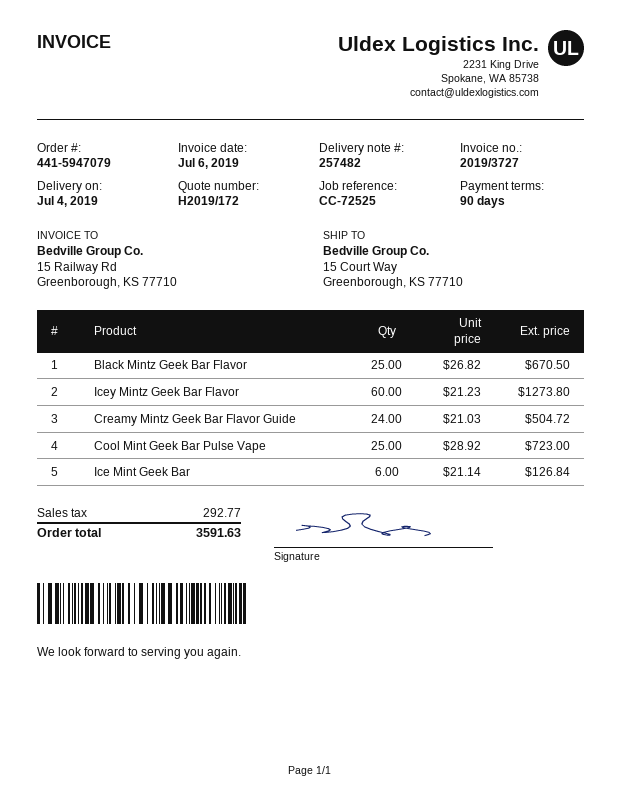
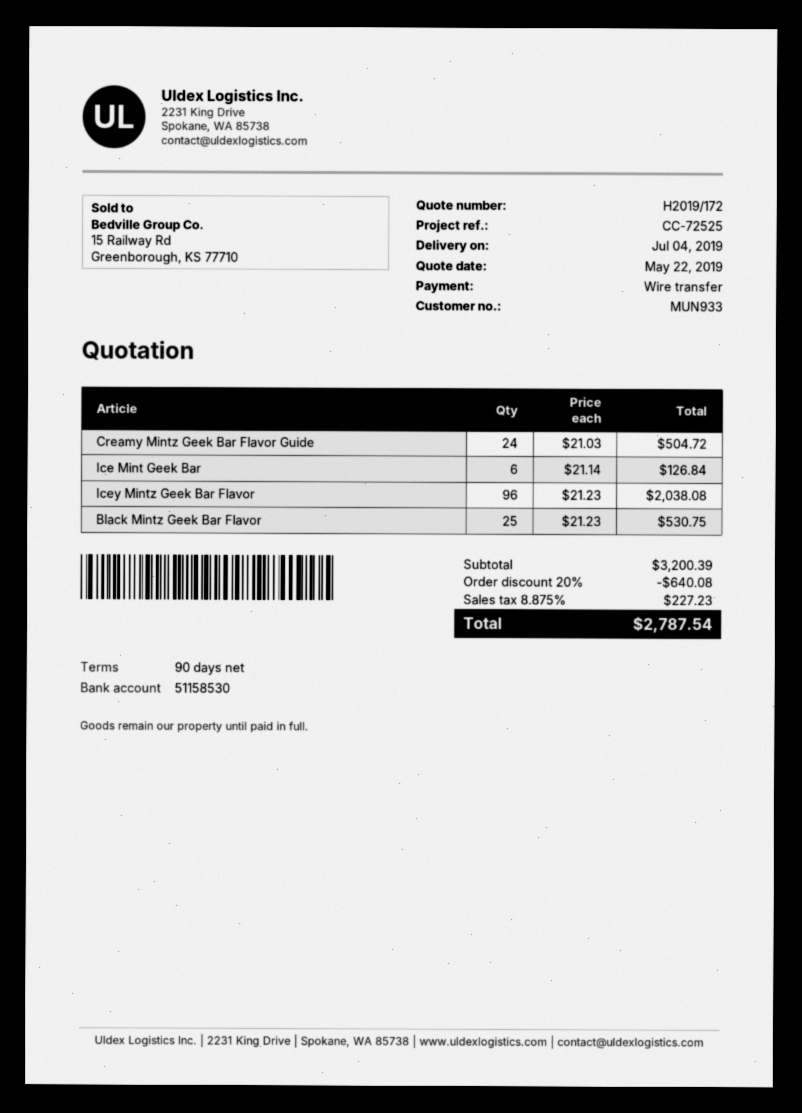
Black Mintz Geek Bar Flavor: 25 x 26.82 = 670.50 -> 25 x 21.23 = 530.75
Icey Mintz Geek Bar Flavor: 60 x 21.23 = 1273.80 -> 96 x 21.23 = 2038.08
Cool Mint Geek Bar Pulse Vape: 25 x 28.92 = 723.00 -> none
discount: none -> 20% = 640.08
tax: 292.77 -> 227.23
total: 3591.63 -> 2787.54

